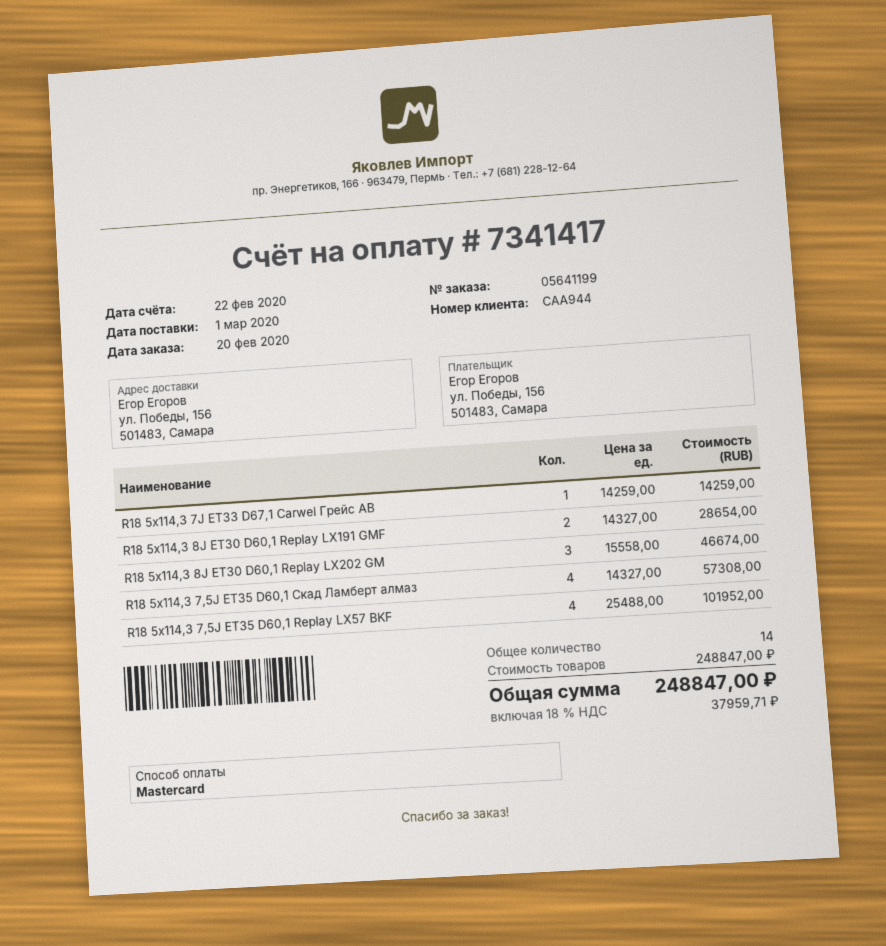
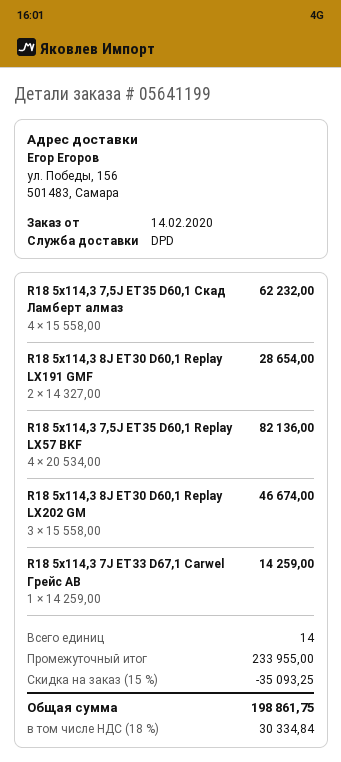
order date: 2020-02-20 -> 2020-02-14
R18 5x114,3 7,5J ET35 D60,1 Скад Ламберт алмаз: 4 x 14327.00 = 57308.00 -> 4 x 15558.00 = 62232.00
R18 5x114,3 7,5J ET35 D60,1 Replay LX57 BKF: 4 x 25488.00 = 101952.00 -> 4 x 20534.00 = 82136.00
subtotal: 248847.00 -> 233955.00
discount: none -> 15% = 35093.25
tax: 18% = 37959.71 -> 18% = 30334.84
total: 248847.00 -> 198861.75

